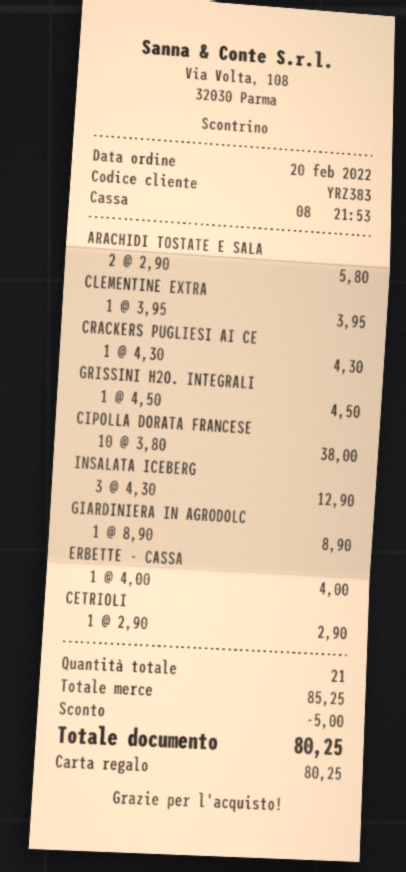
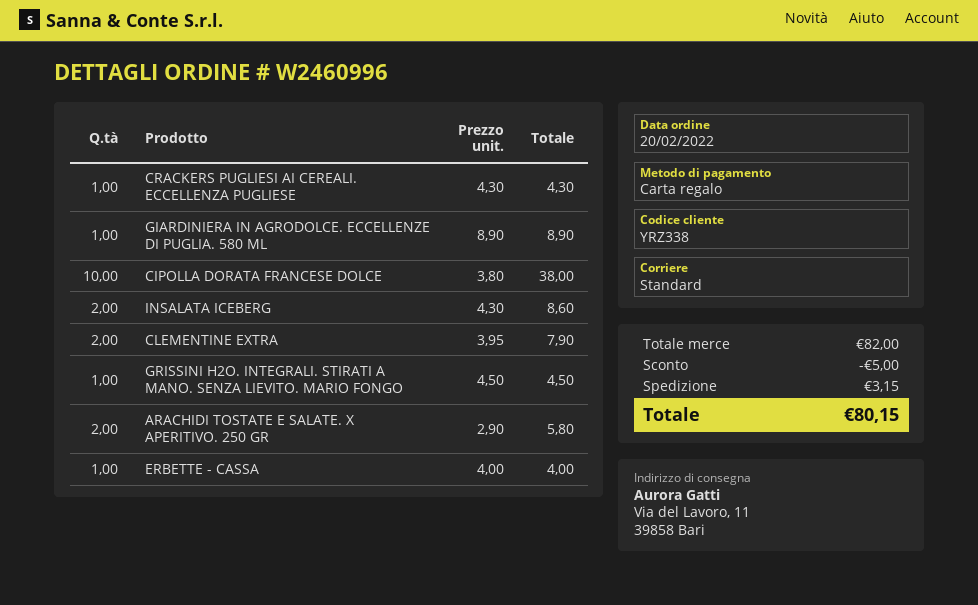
customer number: YRZ383 -> YRZ338
CLEMENTINE EXTRA: 1 x 3.95 = 3.95 -> 2 x 3.95 = 7.90
INSALATA ICEBERG: 3 x 4.30 = 12.90 -> 2 x 4.30 = 8.60
CETRIOLI: 1 x 2.90 = 2.90 -> none
subtotal: 85.25 -> 82.00
shipping: none -> 3.15
total: 80.25 -> 80.15

